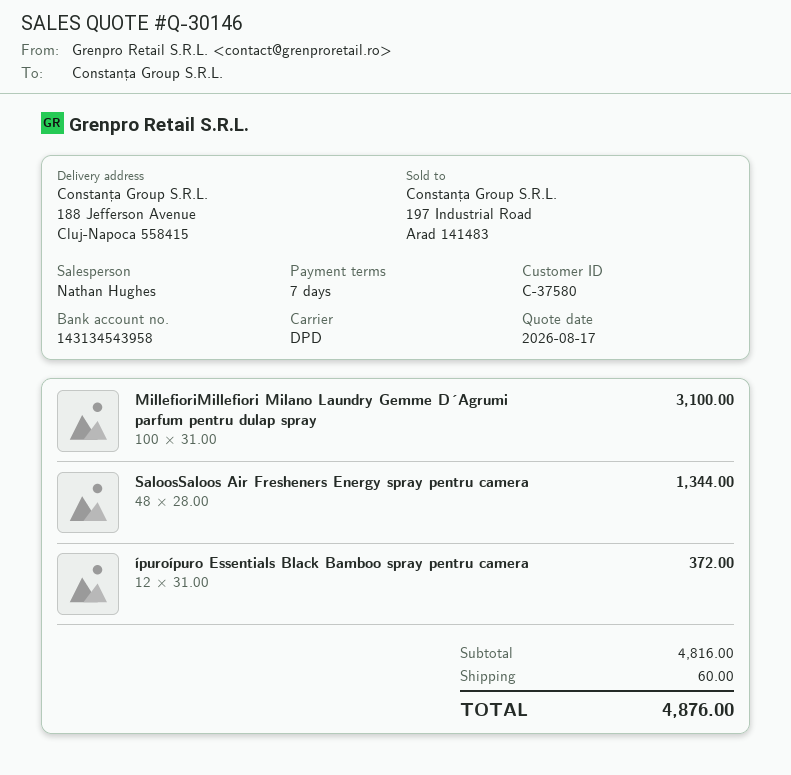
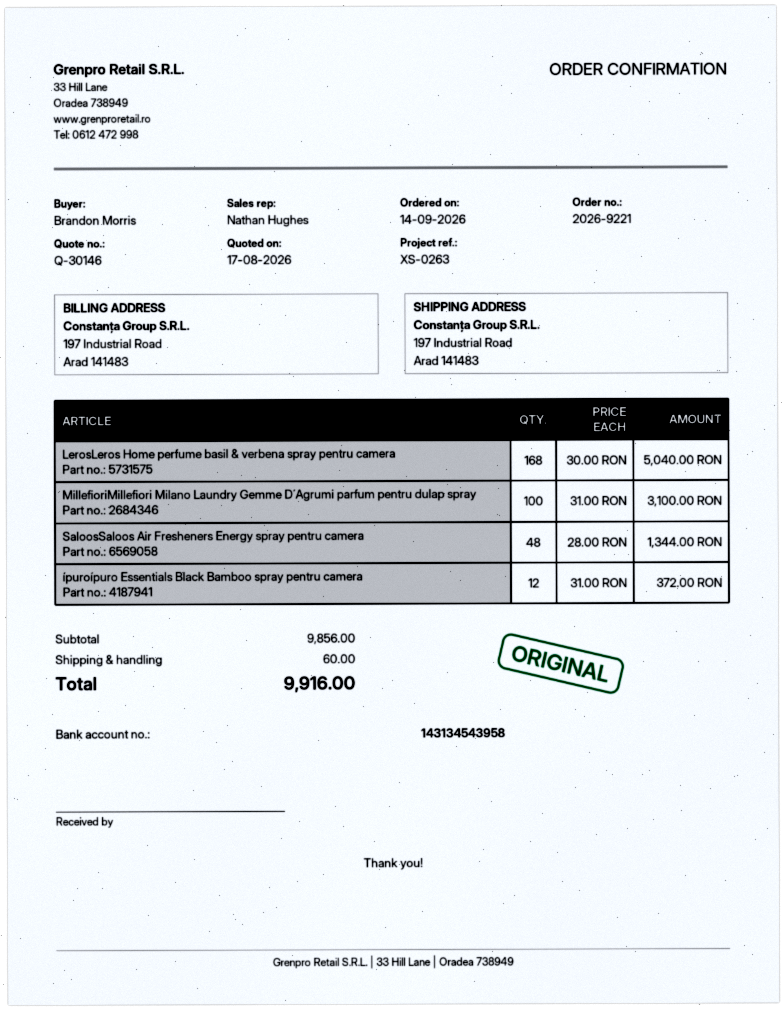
ship to: 188 Jefferson Avenue, Cluj-Napoca 558415 -> 197 Industrial Road, Arad 141483
LerosLeros Home perfume basil & verbena spray pentru camera: none -> 168 x 30.00 = 5040.00
subtotal: 4816.00 -> 9856.00
total: 4876.00 -> 9916.00

